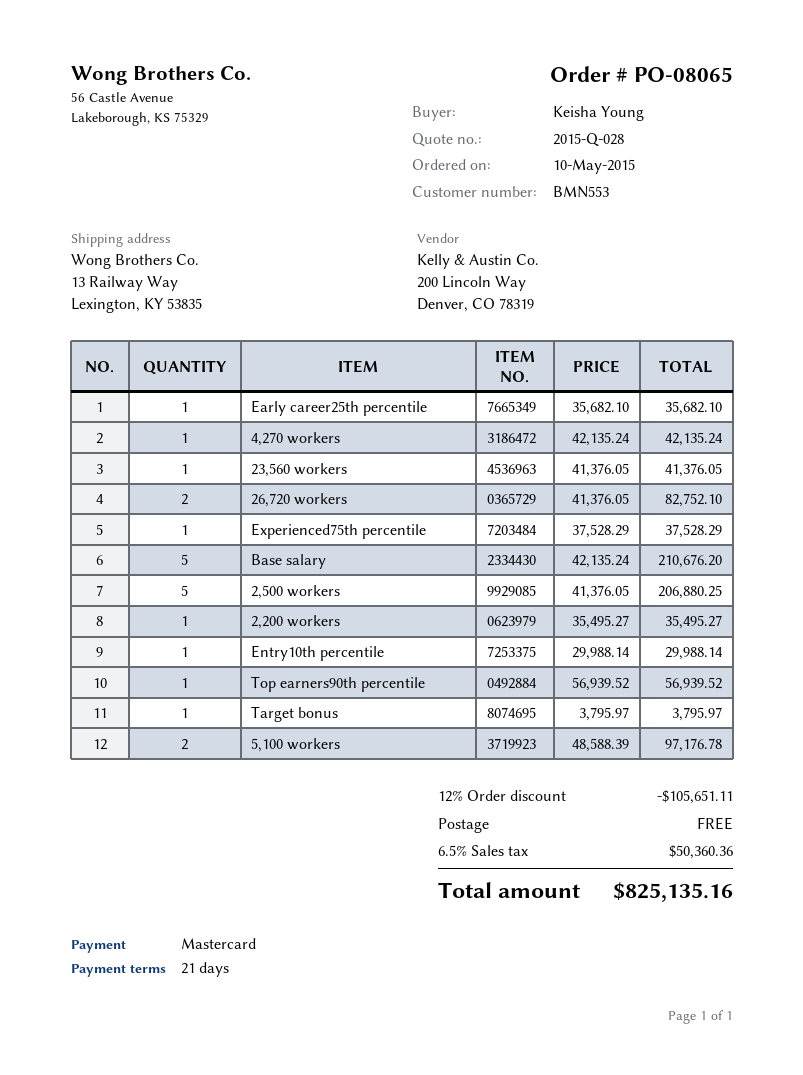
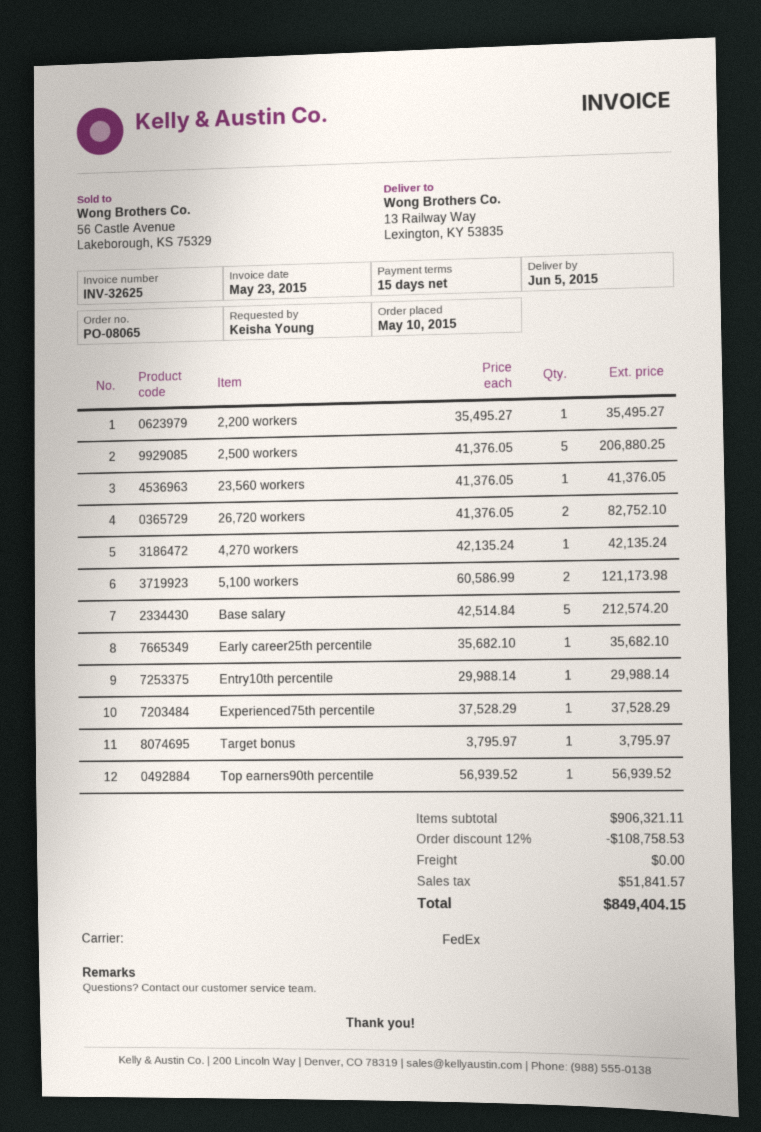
payment terms: 21 days -> 15 days
Base salary: 5 x 42135.24 = 210676.20 -> 5 x 42514.84 = 212574.20
5,100 workers: 2 x 48588.39 = 97176.78 -> 2 x 60586.99 = 121173.98
discount: 12% = 105651.11 -> 12% = 108758.53
tax: 50360.36 -> 51841.57
total: 825135.16 -> 849404.15

